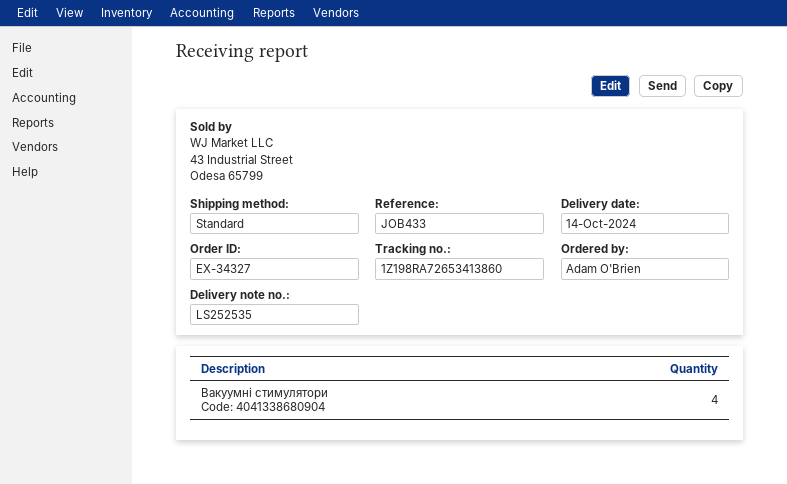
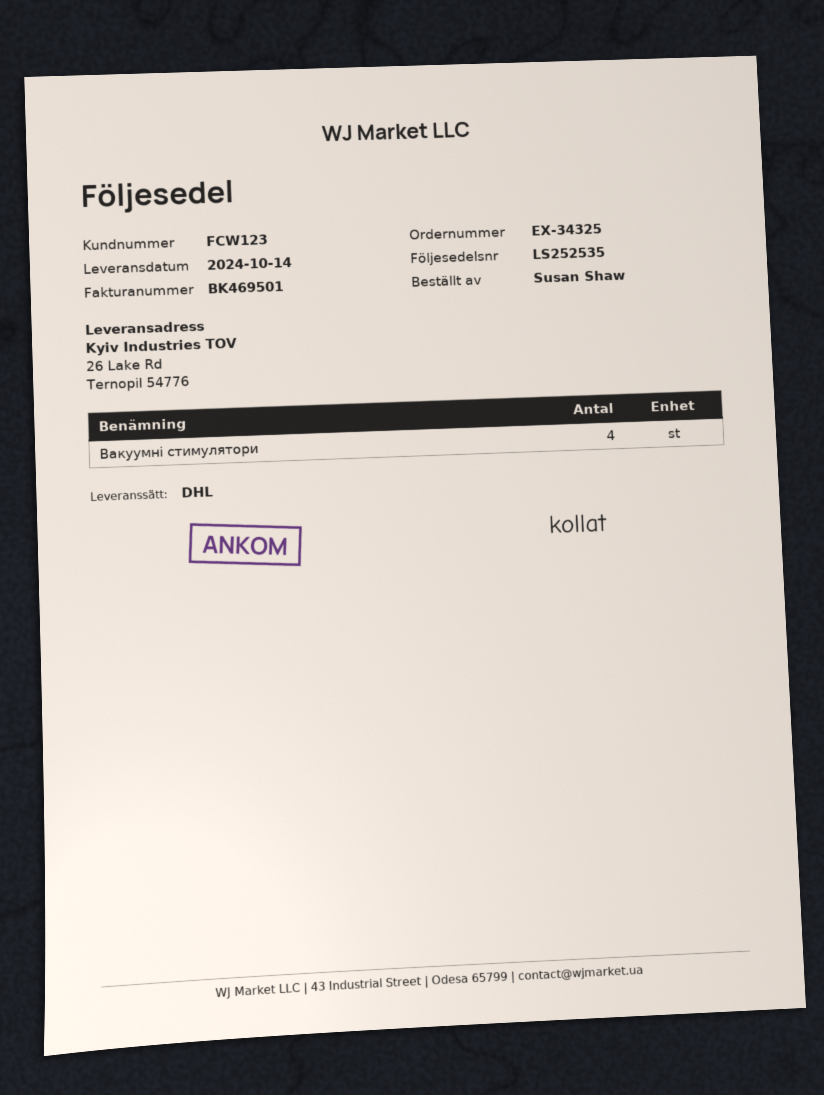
order number: EX-34327 -> EX-34325
ordered by: Adam O'Brien -> Susan Shaw
shipping method: standard -> DHL

